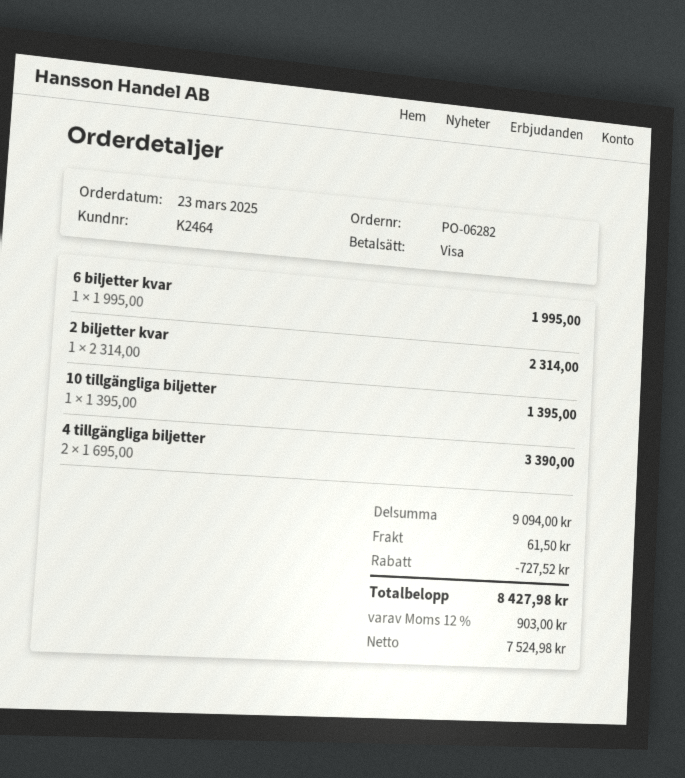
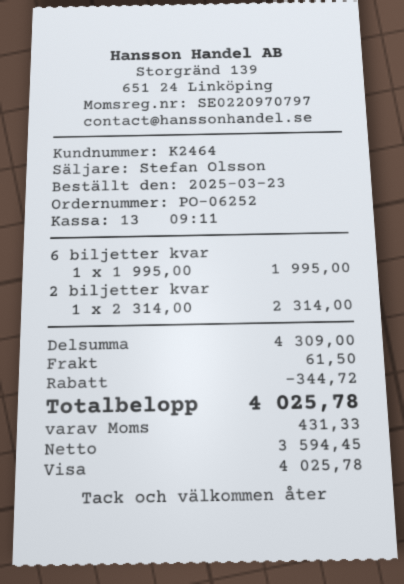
order number: PO-06282 -> PO-06252
10 tillgängliga biljetter: 1 x 1395.00 = 1395.00 -> none
4 tillgängliga biljetter: 2 x 1695.00 = 3390.00 -> none
subtotal: 9094.00 -> 4309.00
discount: 727.52 -> 344.72
net: 7524.98 -> 3594.45
tax: 903.00 -> 431.33
total: 8427.98 -> 4025.78

